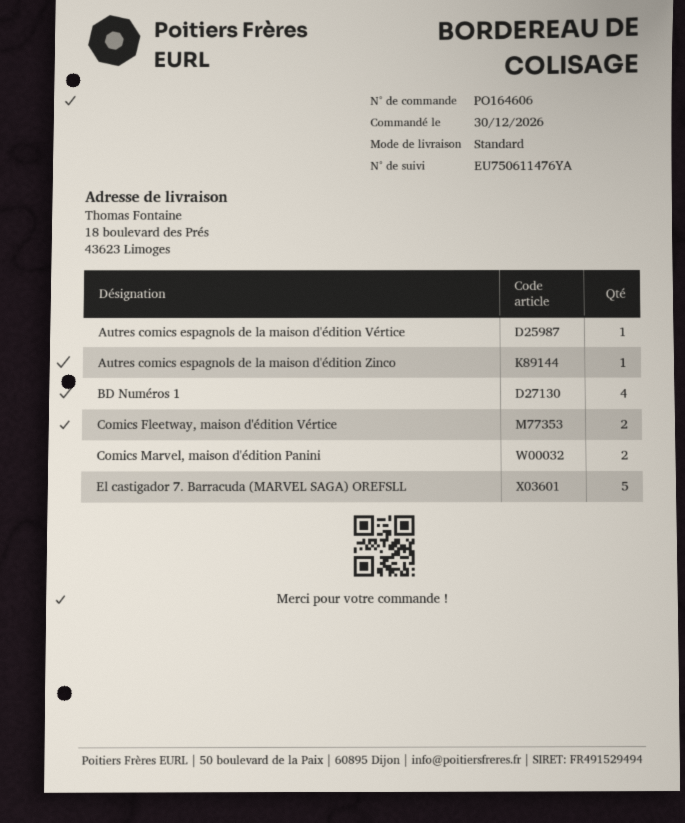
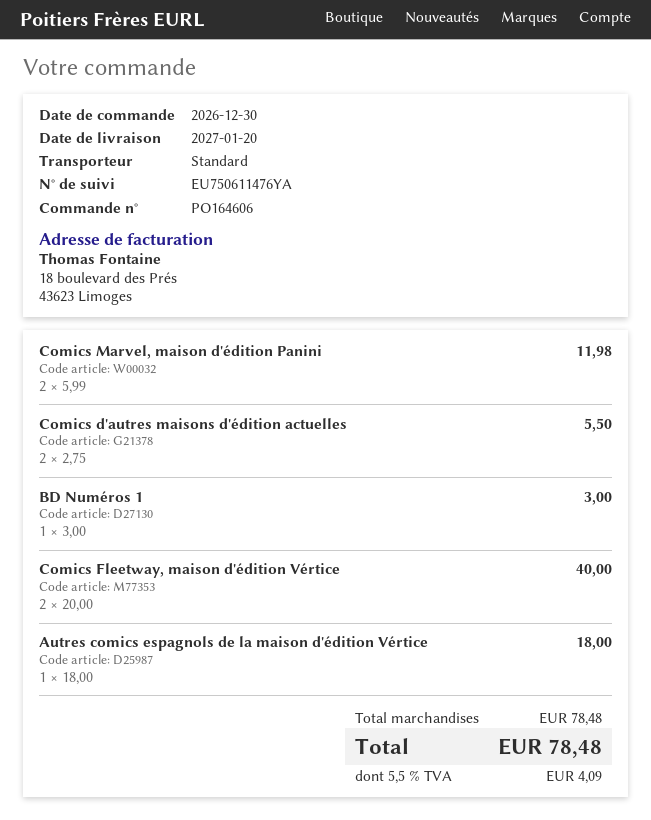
Autres comics espagnols de la maison d'édition Zinco: 1 -> none
BD Numéros 1: 4 -> 1
El castigador 7. Barracuda (MARVEL SAGA) OREFSLL: 5 -> none
Comics d'autres maisons d'édition actuelles: none -> 2

